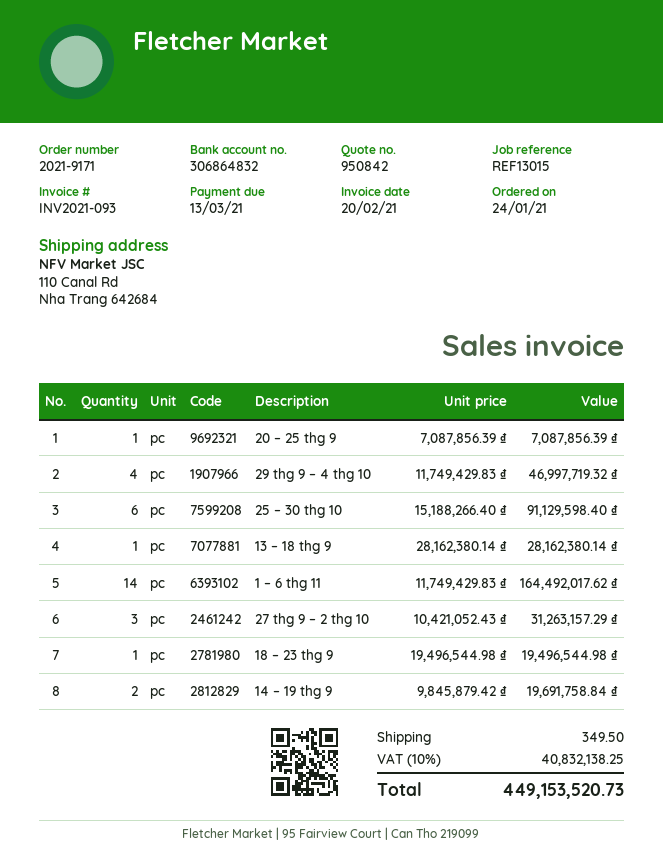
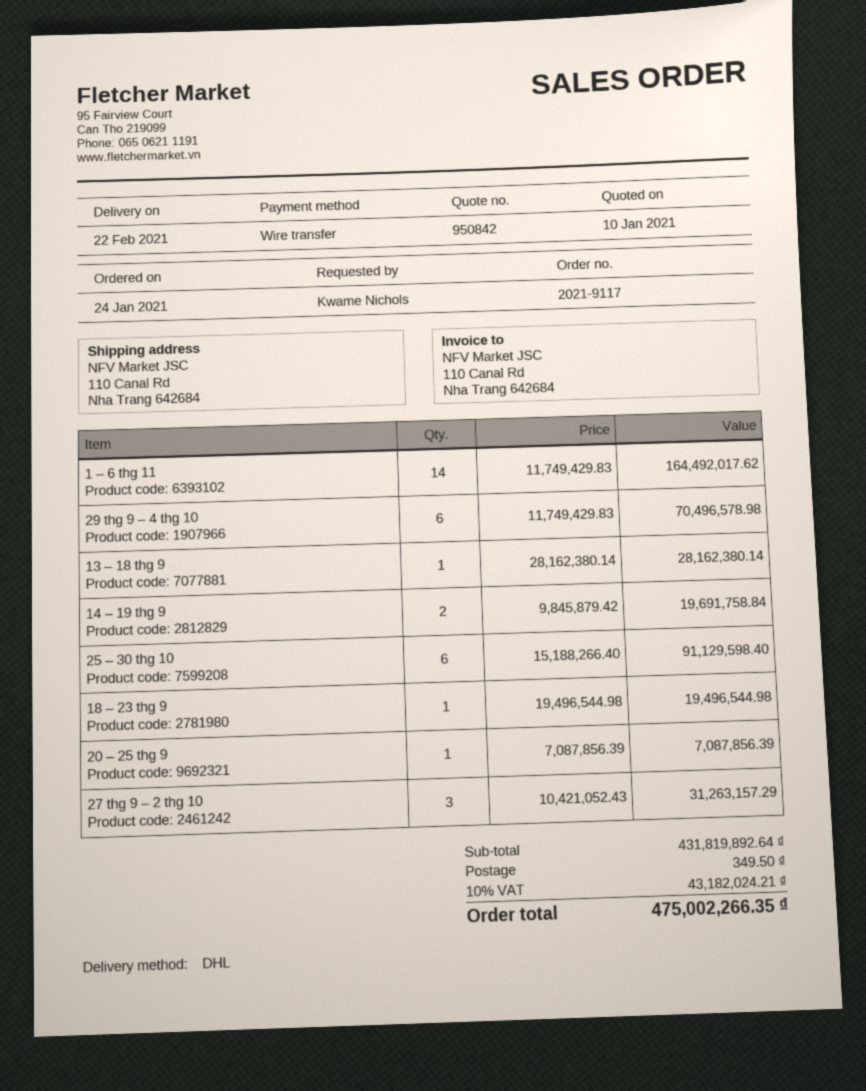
order number: 2021-9171 -> 2021-9117
29 thg 9 – 4 thg 10: 4 x 11749429.83 = 46997719.32 -> 6 x 11749429.83 = 70496578.98
tax: 10% = 40832138.25 -> 10% = 43182024.21
total: 449153520.73 -> 475002266.35

